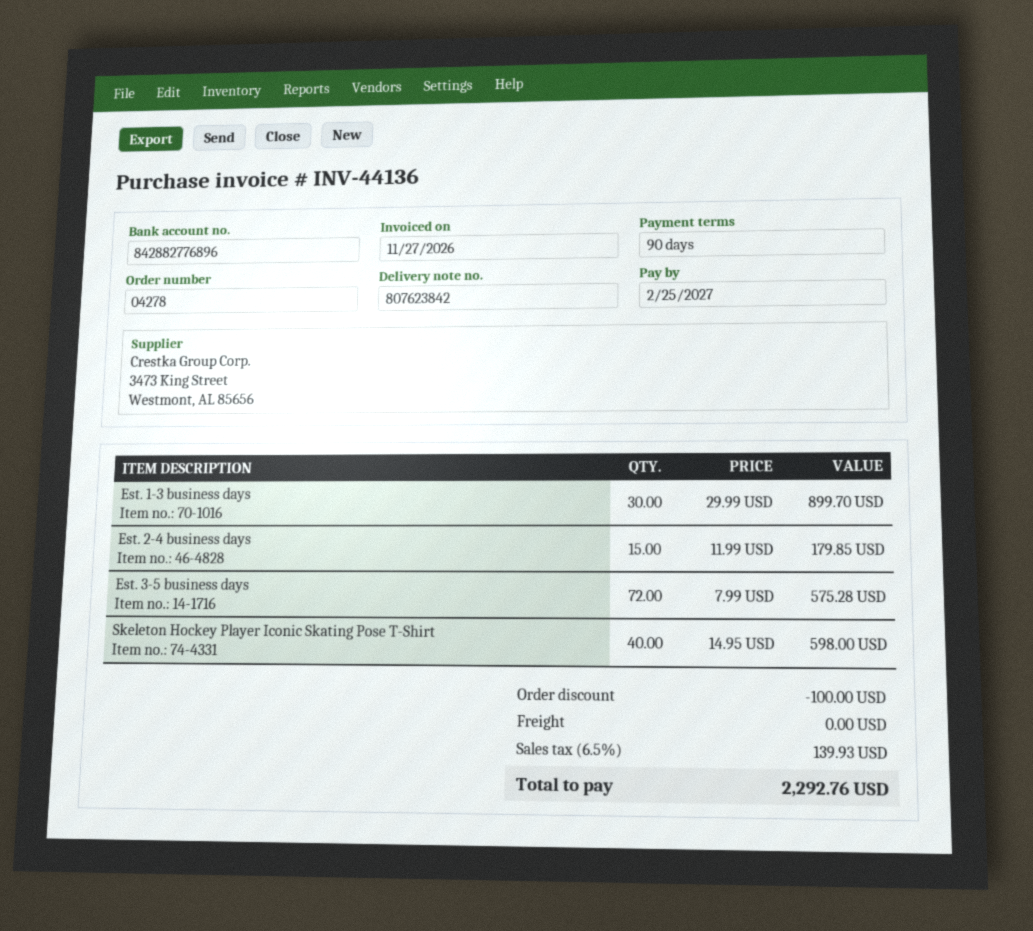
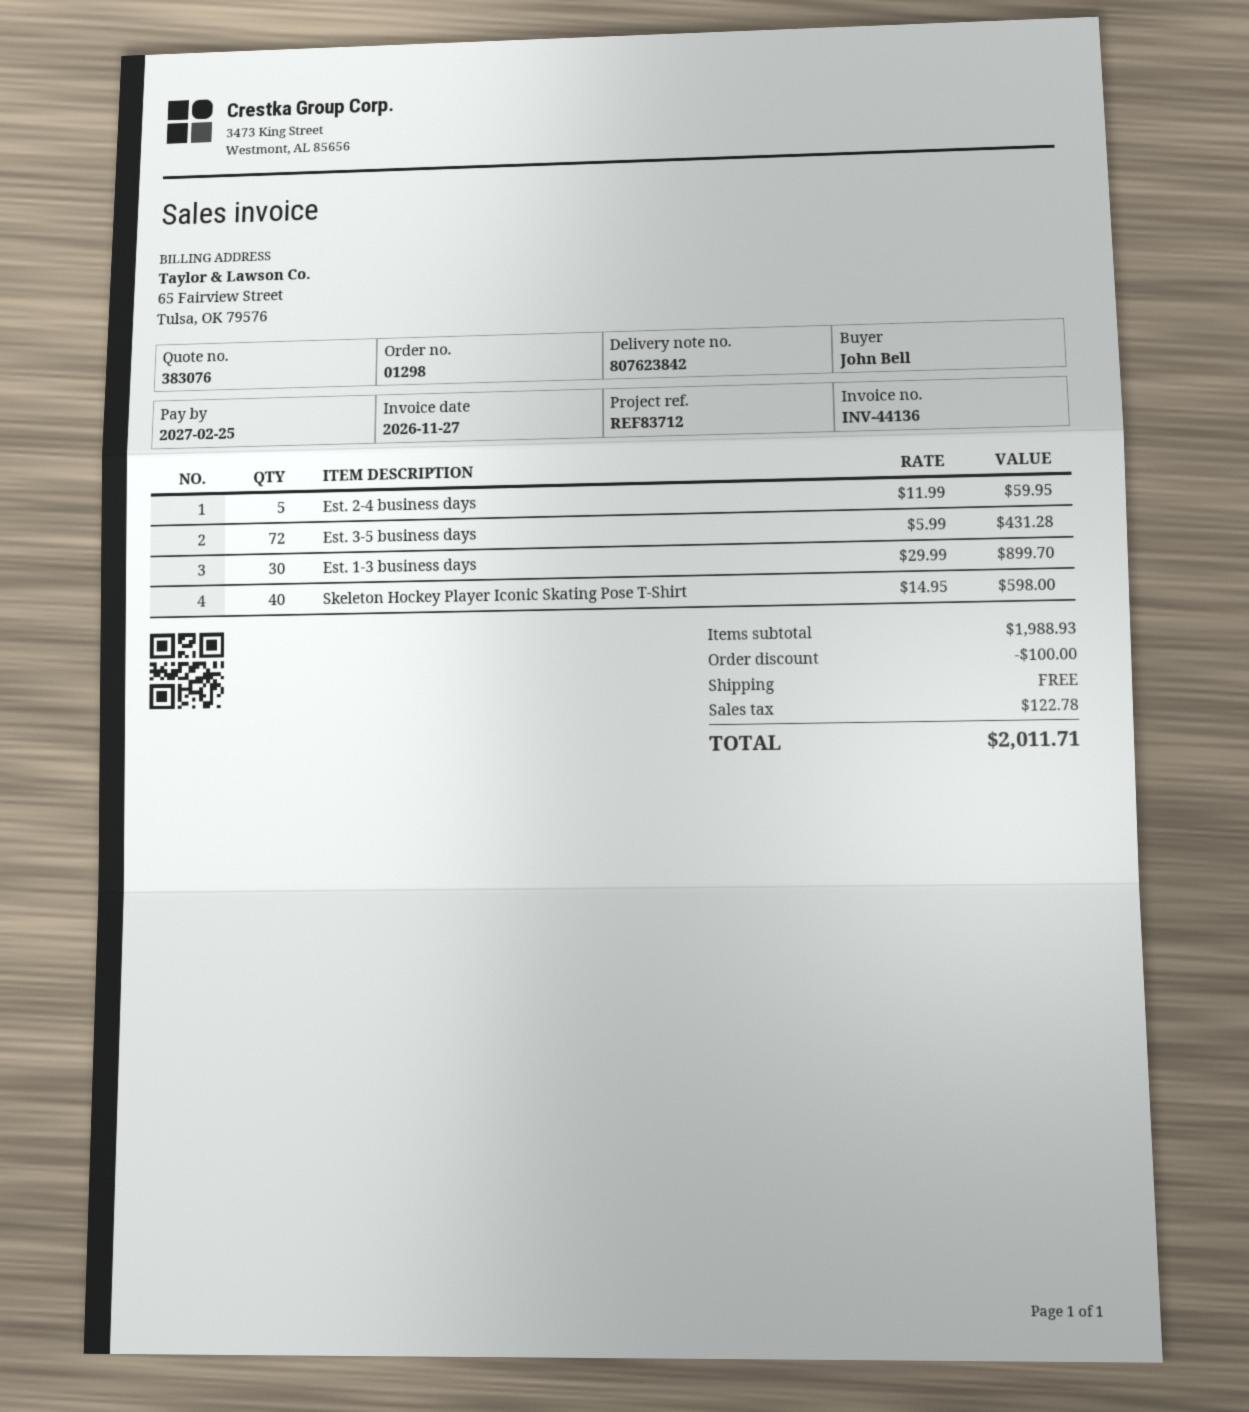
order number: 04278 -> 01298
Est. 2-4 business days: 15 x 11.99 = 179.85 -> 5 x 11.99 = 59.95
Est. 3-5 business days: 72 x 7.99 = 575.28 -> 72 x 5.99 = 431.28
tax: 139.93 -> 122.78
total: 2292.76 -> 2011.71

